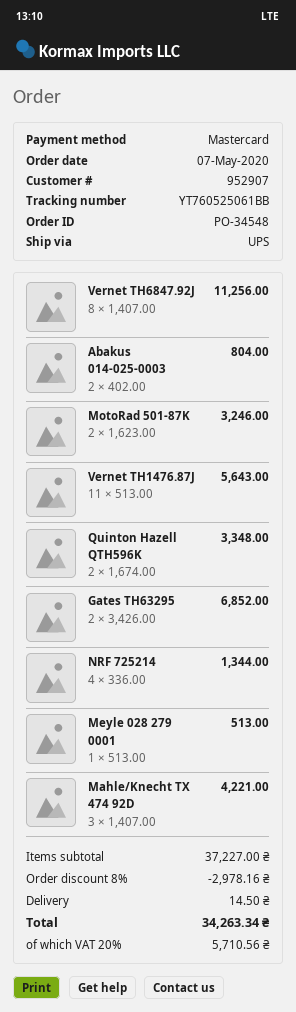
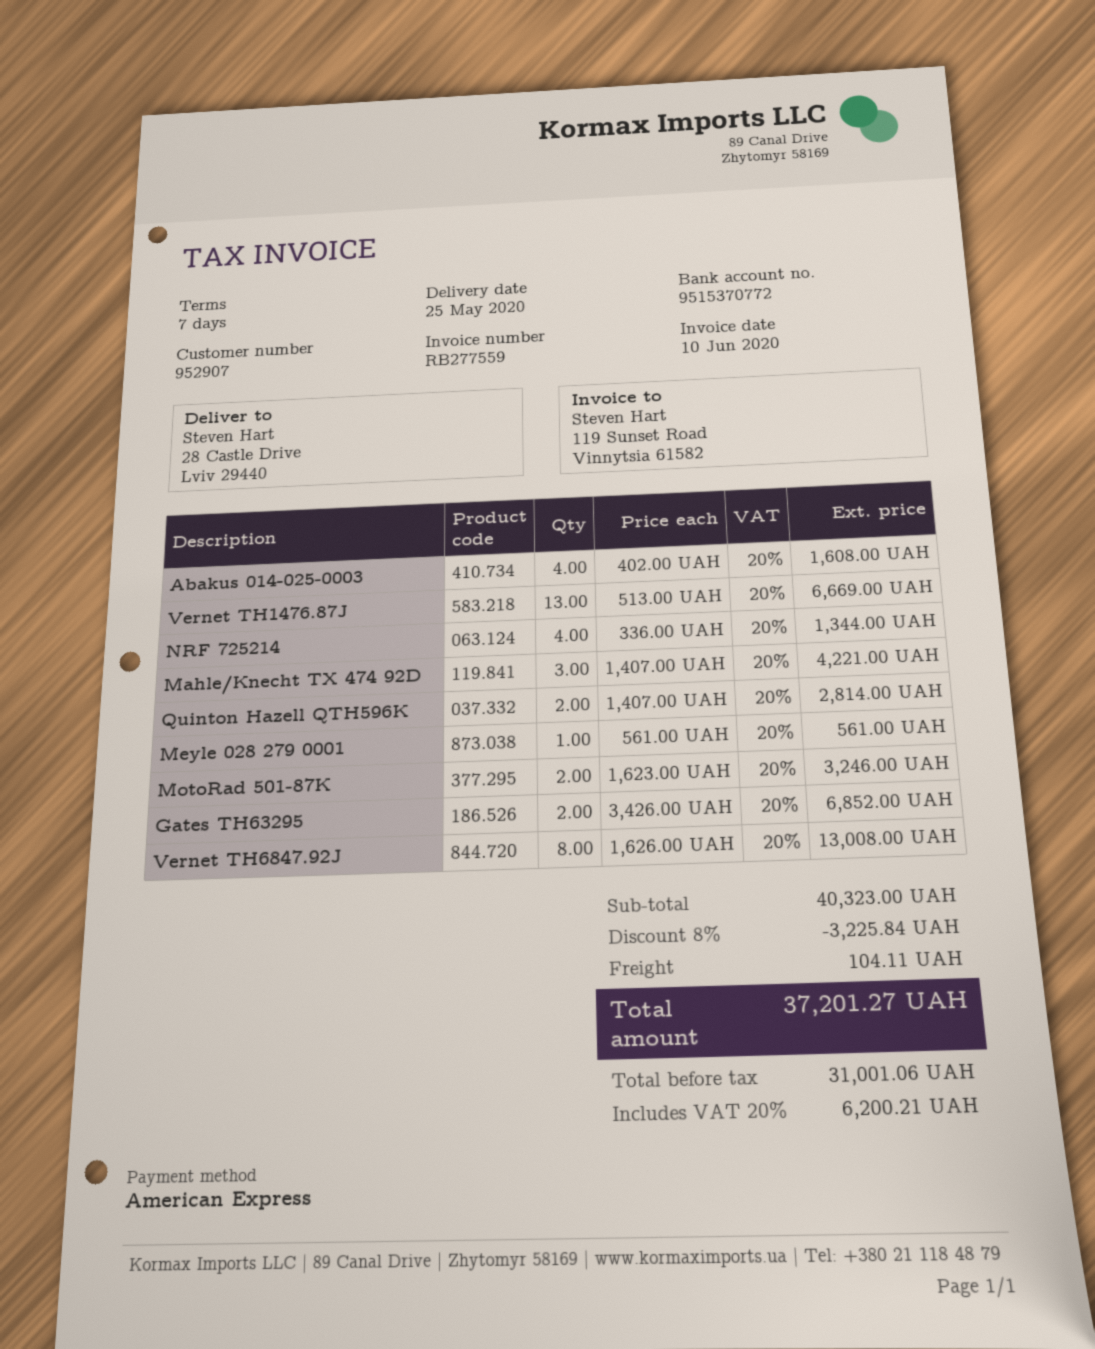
payment method: Mastercard -> American Express
Vernet TH6847.92J: 8 x 1407.00 = 11256.00 -> 8 x 1626.00 = 13008.00
Abakus 014-025-0003: 2 x 402.00 = 804.00 -> 4 x 402.00 = 1608.00
Vernet TH1476.87J: 11 x 513.00 = 5643.00 -> 13 x 513.00 = 6669.00
Quinton Hazell QTH596K: 2 x 1674.00 = 3348.00 -> 2 x 1407.00 = 2814.00
Meyle 028 279 0001: 1 x 513.00 = 513.00 -> 1 x 561.00 = 561.00
subtotal: 37227.00 -> 40323.00
discount: 8% = 2978.16 -> 8% = 3225.84
shipping: 14.50 -> 104.11
tax: 20% = 5710.56 -> 20% = 6200.21
total: 34263.34 -> 37201.27

